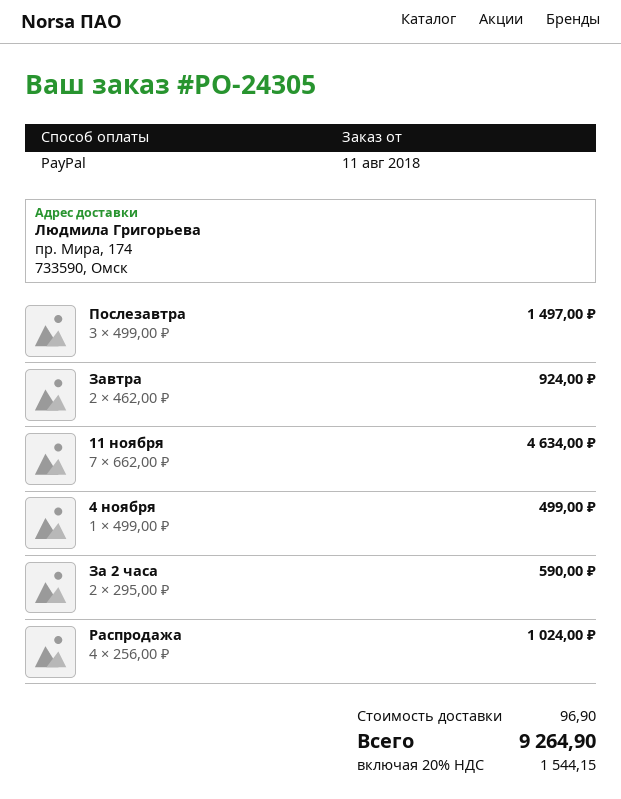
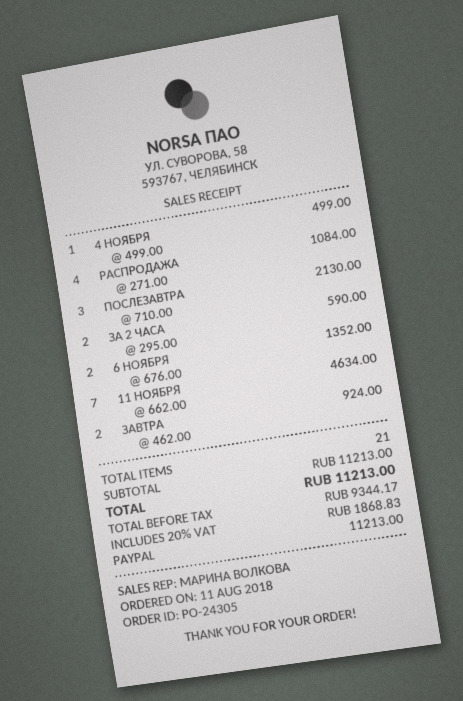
Послезавтра: 3 x 499.00 = 1497.00 -> 3 x 710.00 = 2130.00
Распродажа: 4 x 256.00 = 1024.00 -> 4 x 271.00 = 1084.00
6 НОЯБРЯ: none -> 2 x 676.00 = 1352.00
shipping: 96.90 -> none
tax: 20% = 1544.15 -> 20% = 1868.83
total: 9264.90 -> 11213.00

